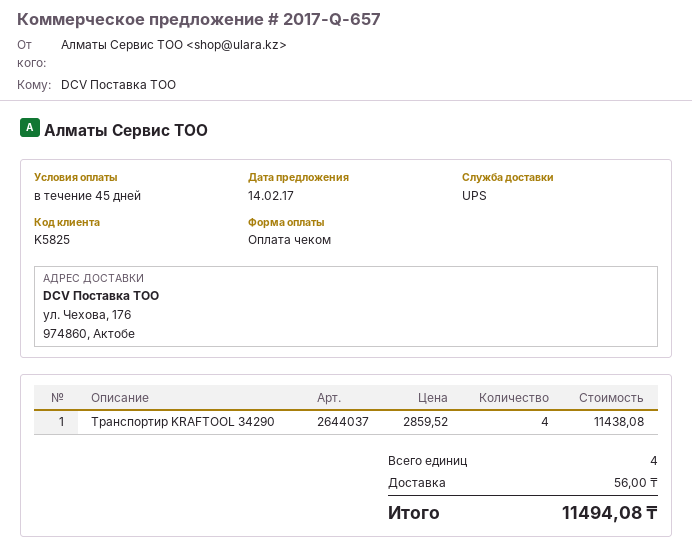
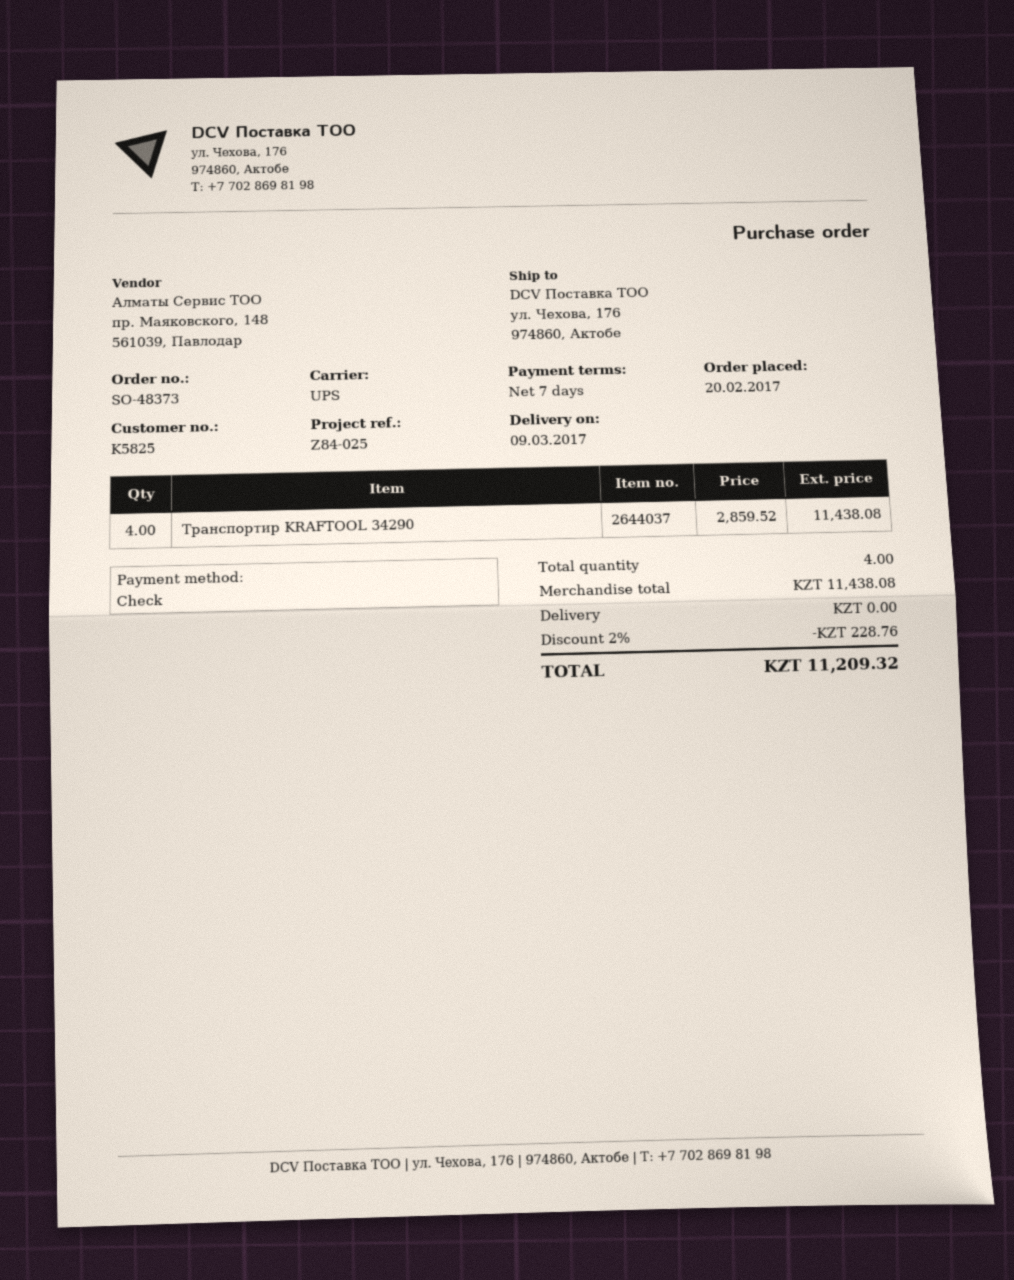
payment terms: 45 days -> 7 days
discount: none -> 2% = 228.76
shipping: 56.00 -> 0.00
total: 11494.08 -> 11209.32

